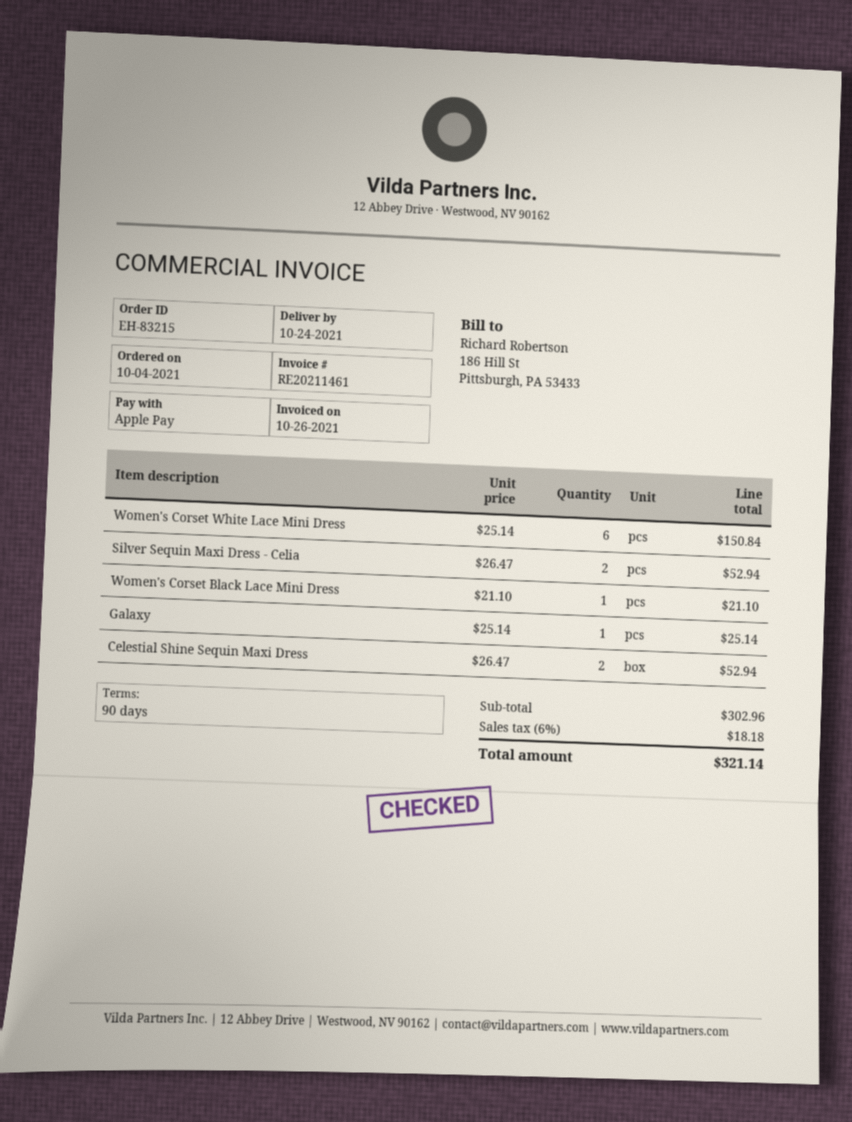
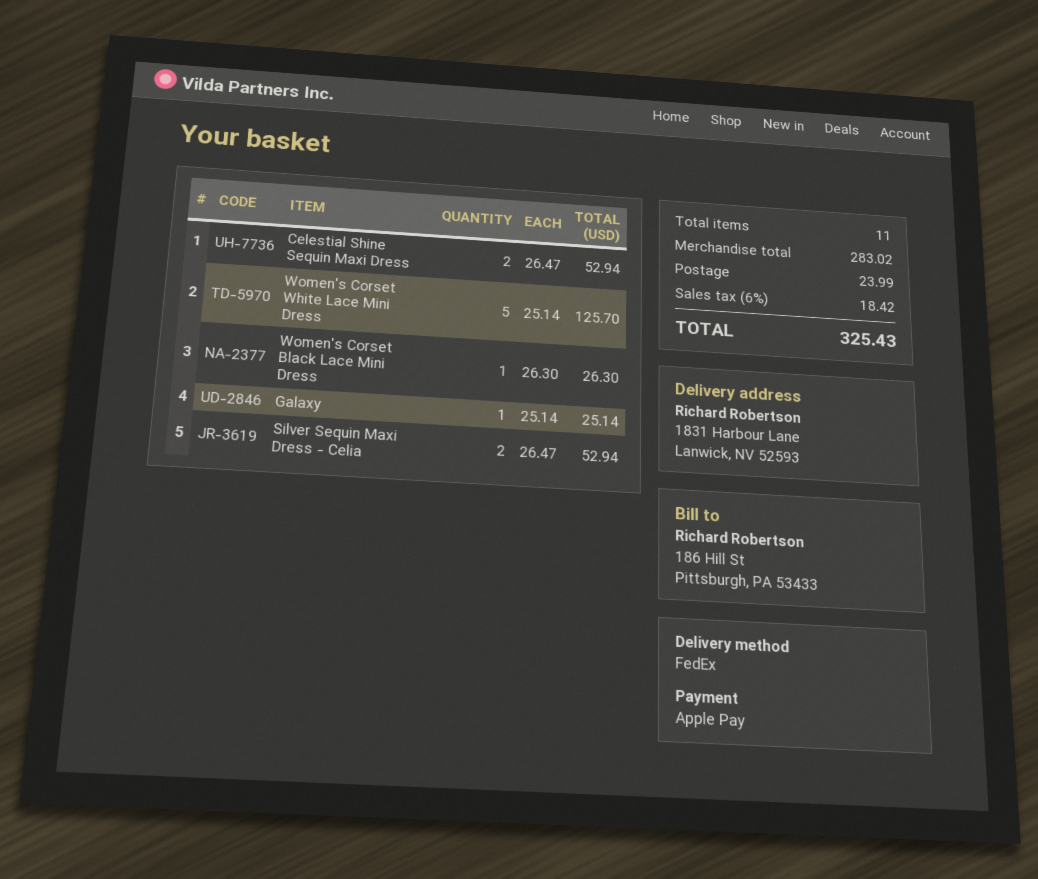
Women's Corset White Lace Mini Dress: 6 x 25.14 = 150.84 -> 5 x 25.14 = 125.70
Women's Corset Black Lace Mini Dress: 1 x 21.10 = 21.10 -> 1 x 26.30 = 26.30
subtotal: 302.96 -> 283.02
shipping: none -> 23.99
tax: 6% = 18.18 -> 6% = 18.42
total: 321.14 -> 325.43

